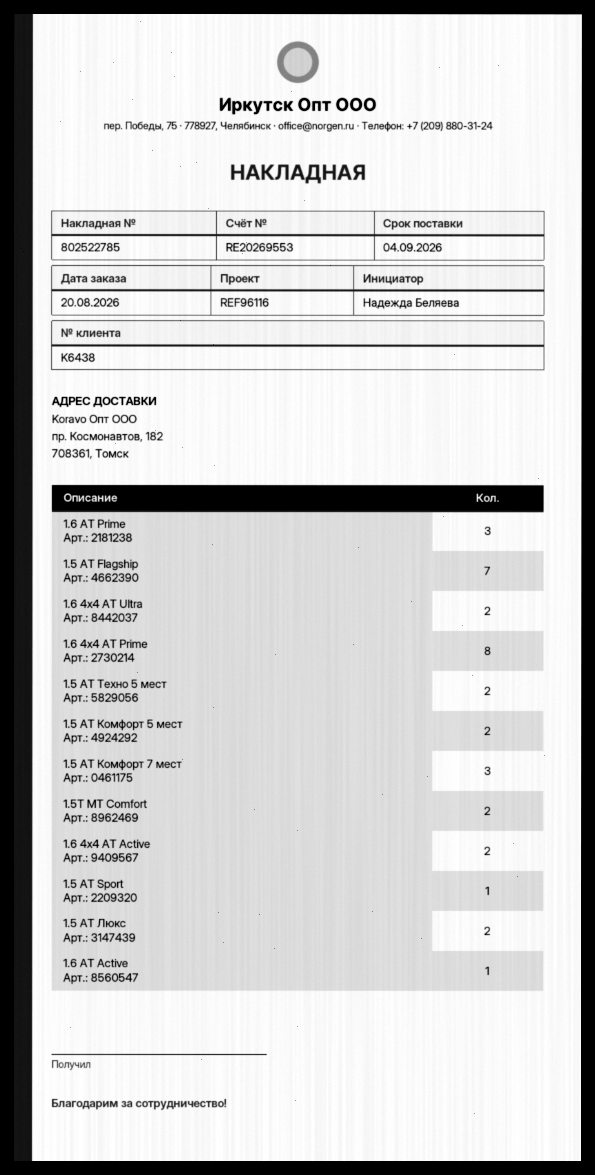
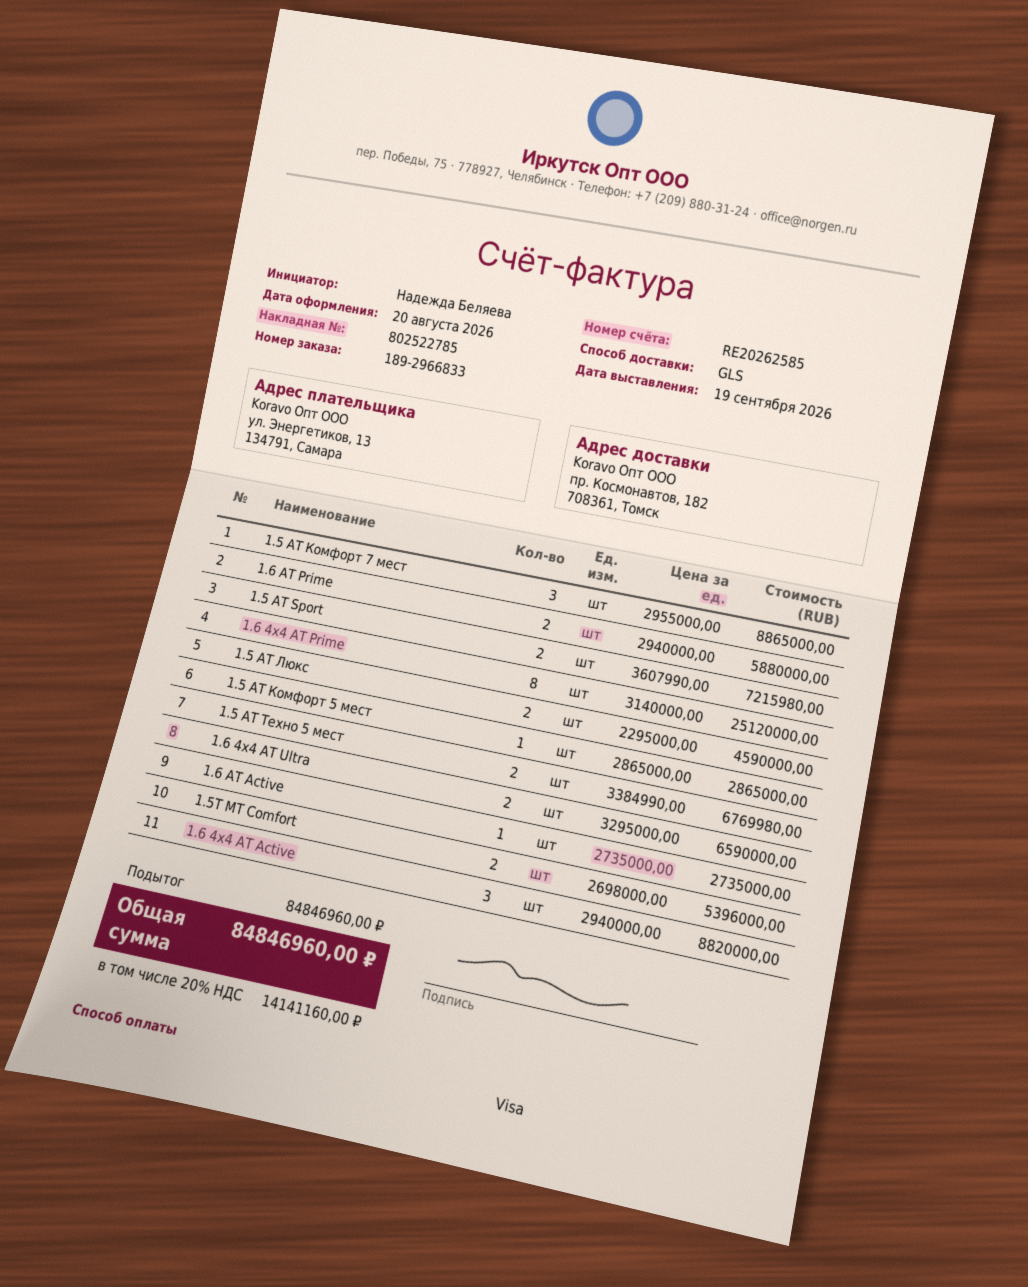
invoice number: RE20269553 -> RE20262585
1.6 AT Prime: 3 -> 2
1.5 AT Flagship: 7 -> none
1.5 AT Комфорт 5 мест: 2 -> 1
1.6 4x4 AT Active: 2 -> 3
1.5 AT Sport: 1 -> 2

